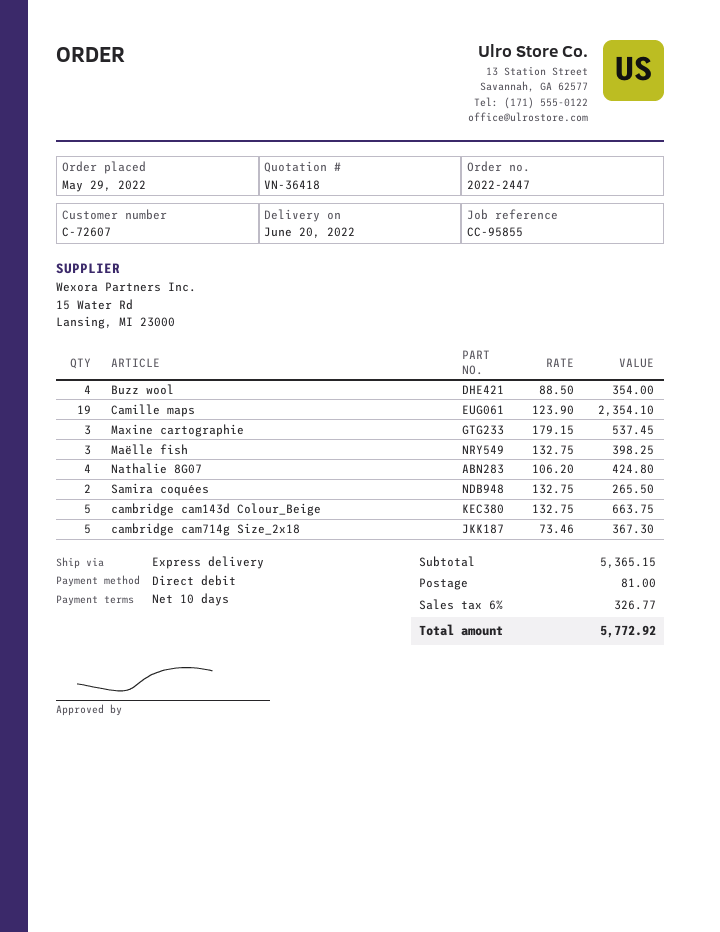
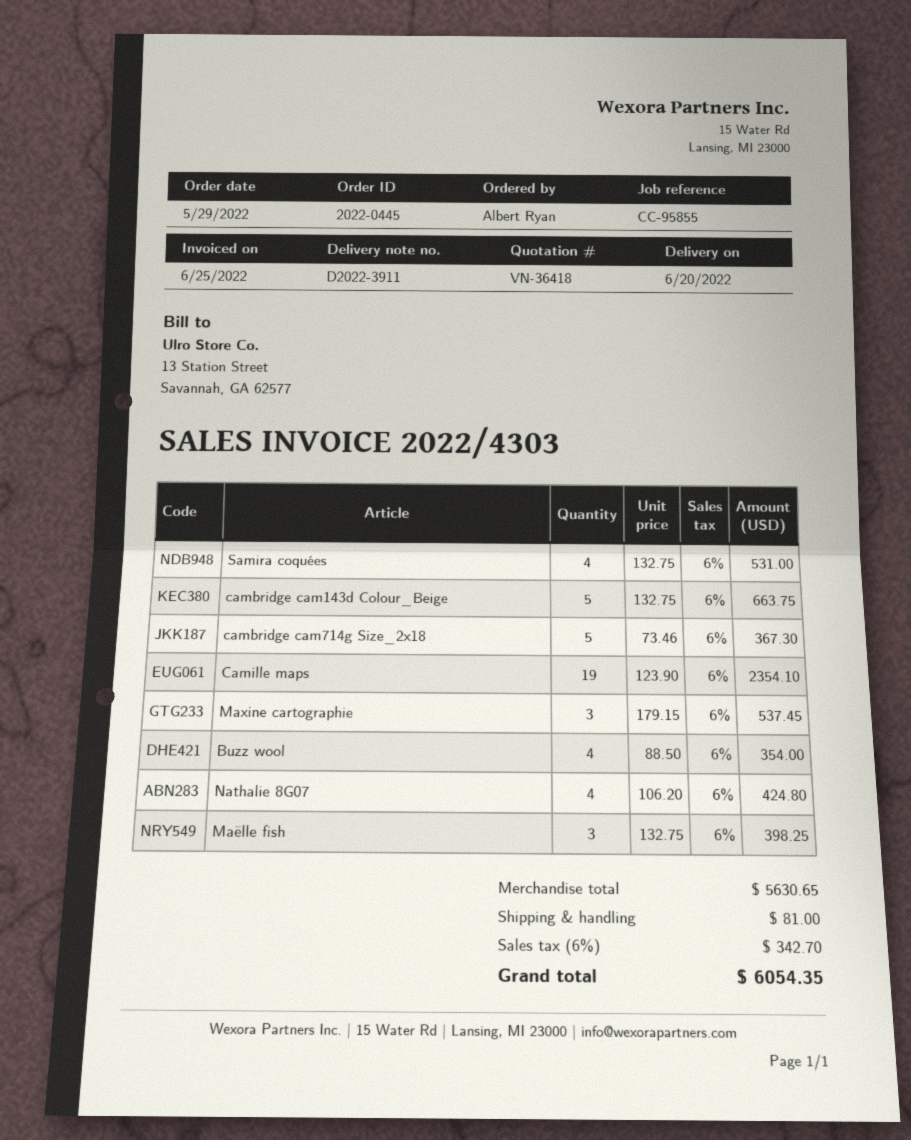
order number: 2022-2447 -> 2022-0445
Samira coquées: 2 x 132.75 = 265.50 -> 4 x 132.75 = 531.00
subtotal: 5365.15 -> 5630.65
tax: 6% = 326.77 -> 6% = 342.70
total: 5772.92 -> 6054.35

